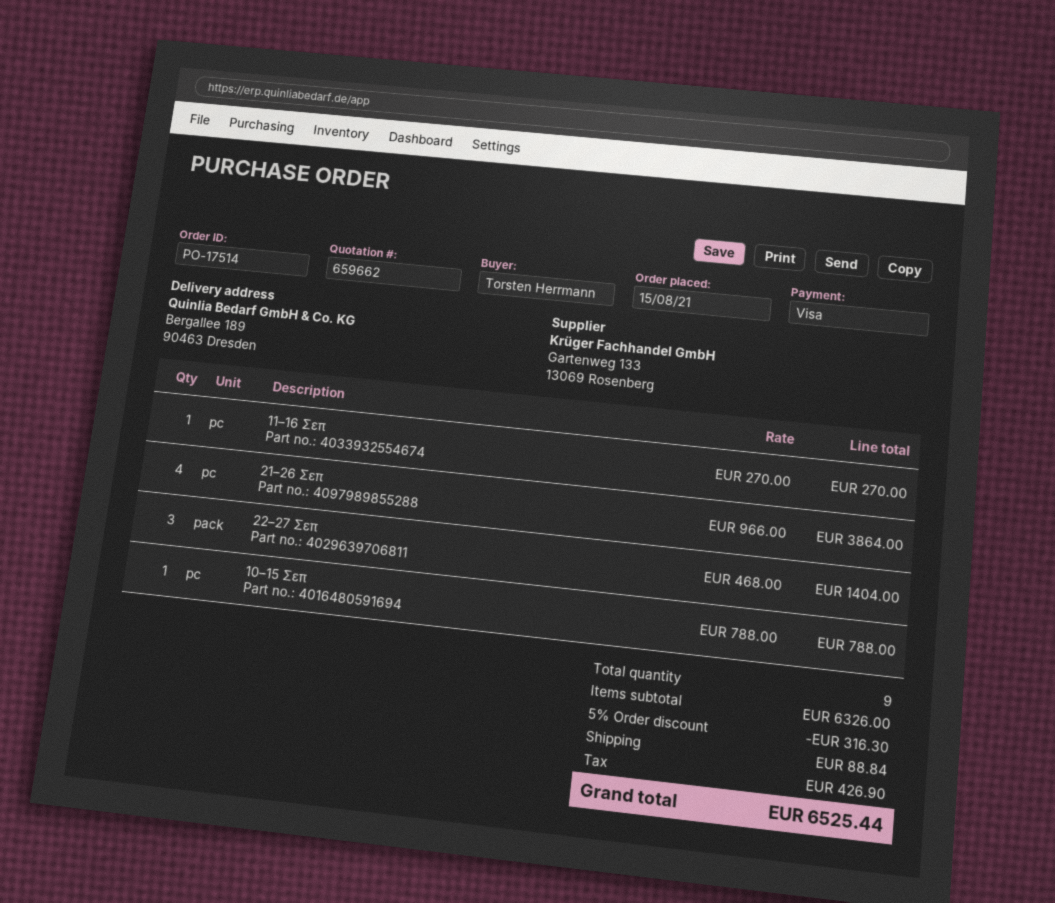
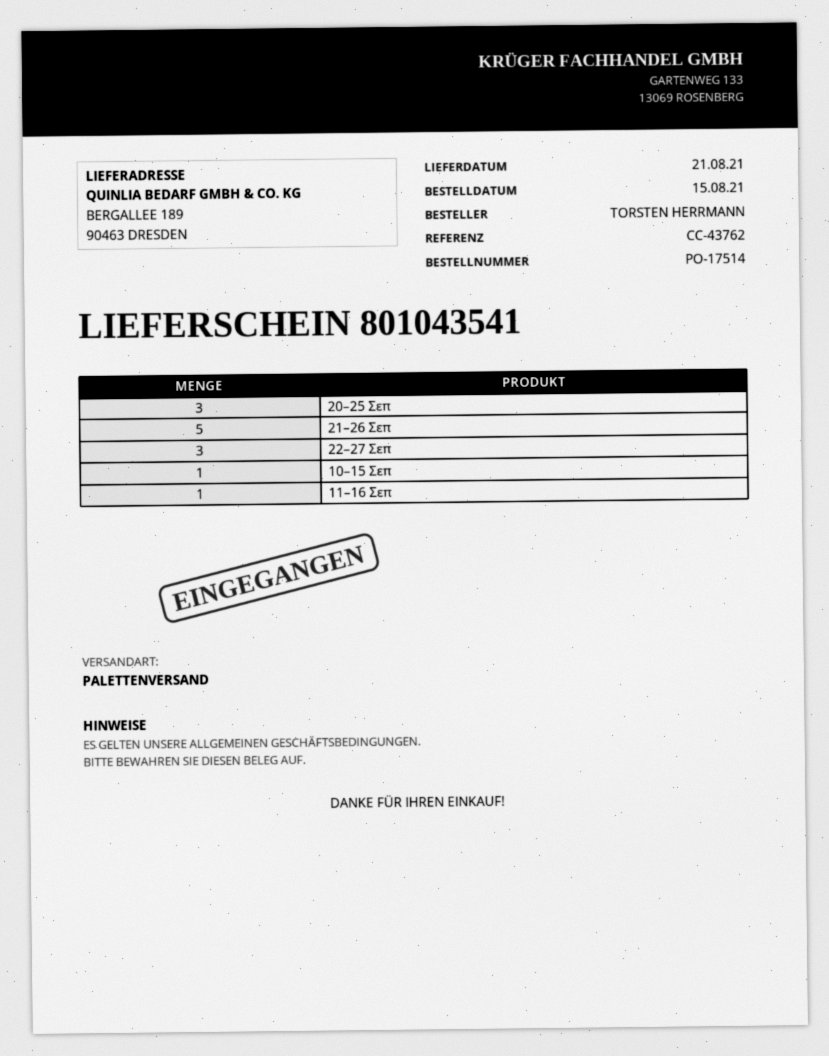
21–26 Σεπ: 4 -> 5
20–25 Σεπ: none -> 3

